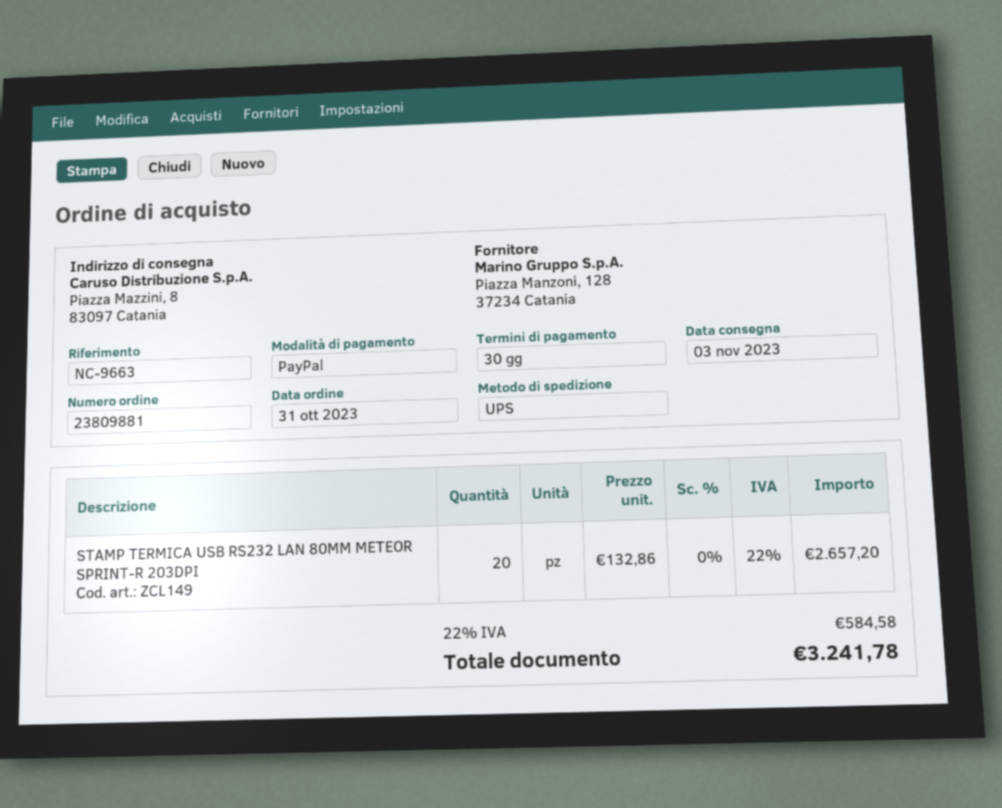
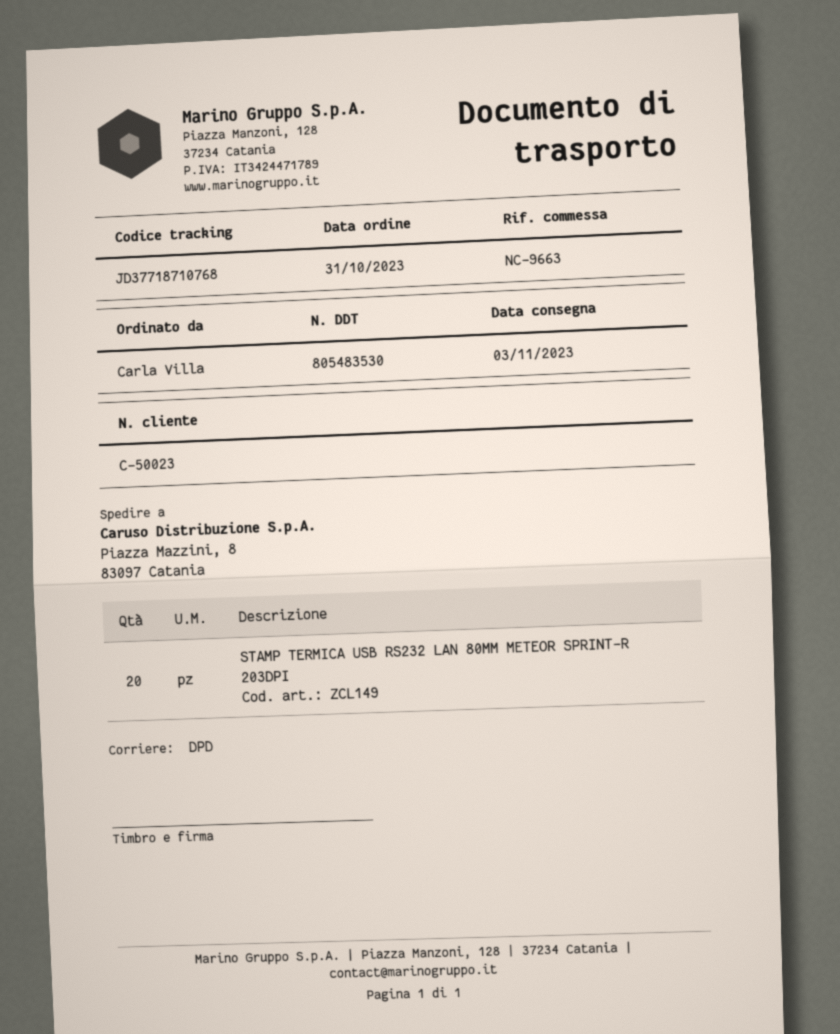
shipping method: UPS -> DPD

